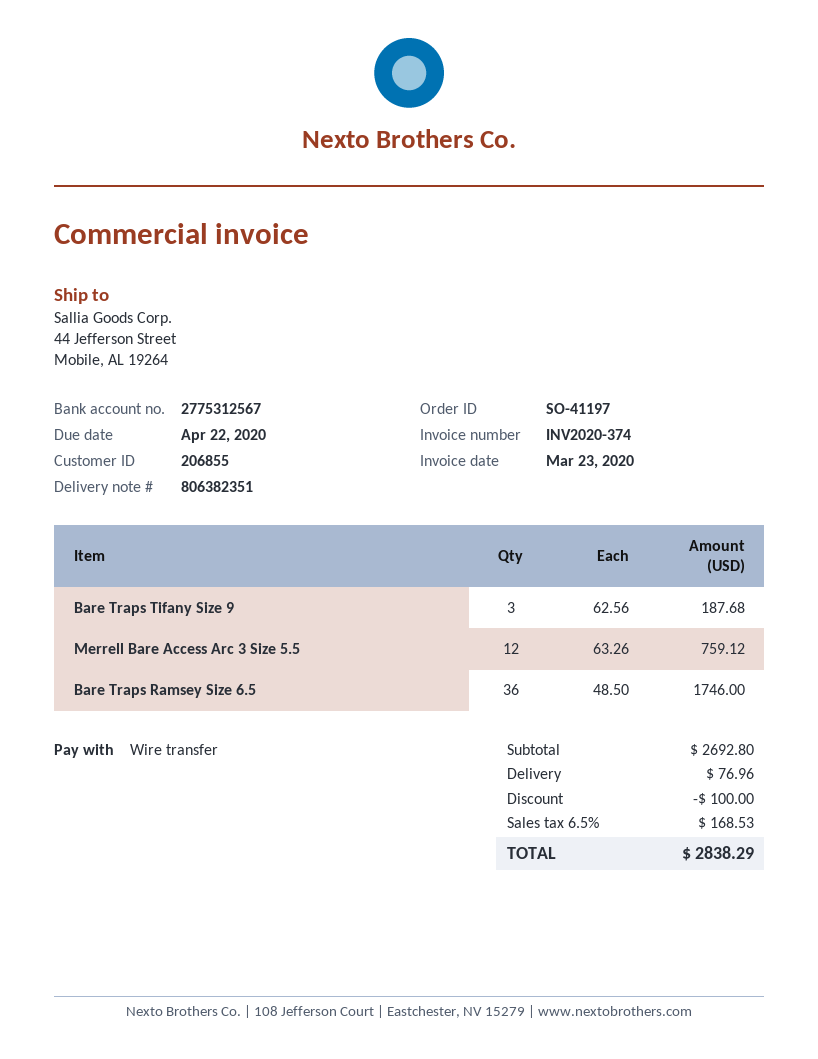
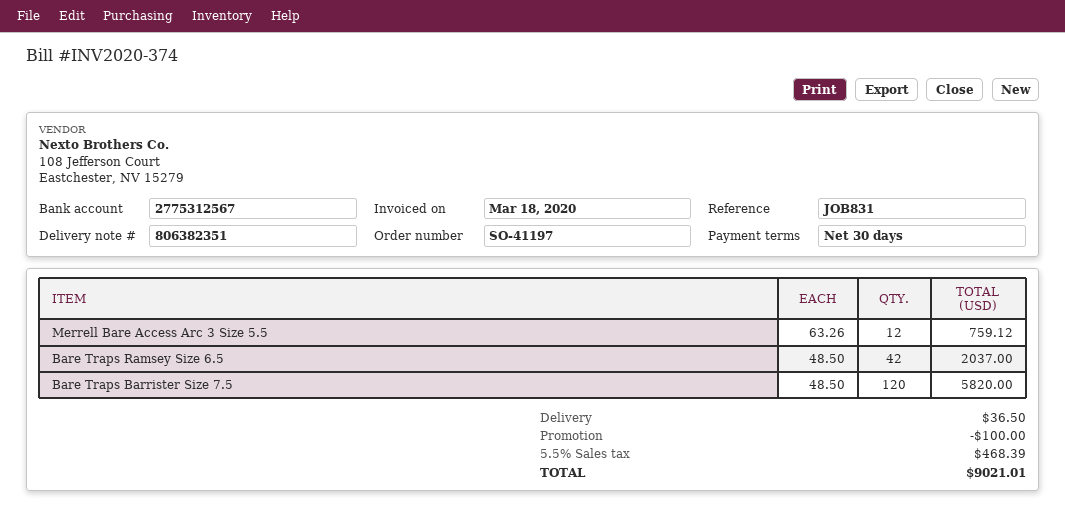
invoice date: 2020-03-23 -> 2020-03-18
Bare Traps Tifany Size 9: 3 x 62.56 = 187.68 -> none
Bare Traps Ramsey Size 6.5: 36 x 48.50 = 1746.00 -> 42 x 48.50 = 2037.00
Bare Traps Barrister Size 7.5: none -> 120 x 48.50 = 5820.00
shipping: 76.96 -> 36.50
tax: 6.5% = 168.53 -> 5.5% = 468.39
total: 2838.29 -> 9021.01

